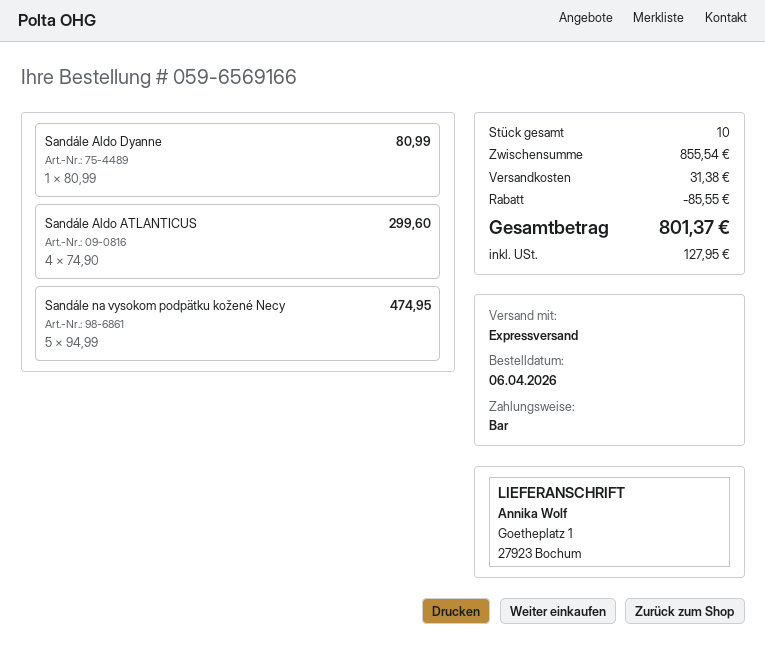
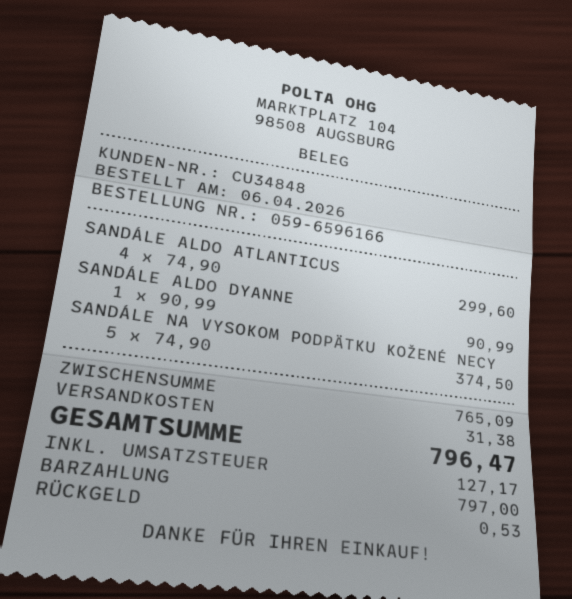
order number: 059-6569166 -> 059-6596166
Sandále Aldo Dyanne: 1 x 80.99 = 80.99 -> 1 x 90.99 = 90.99
Sandále na vysokom podpätku kožené Necy: 5 x 94.99 = 474.95 -> 5 x 74.90 = 374.50
subtotal: 855.54 -> 765.09
discount: 85.55 -> none
tax: 127.95 -> 127.17
total: 801.37 -> 796.47

